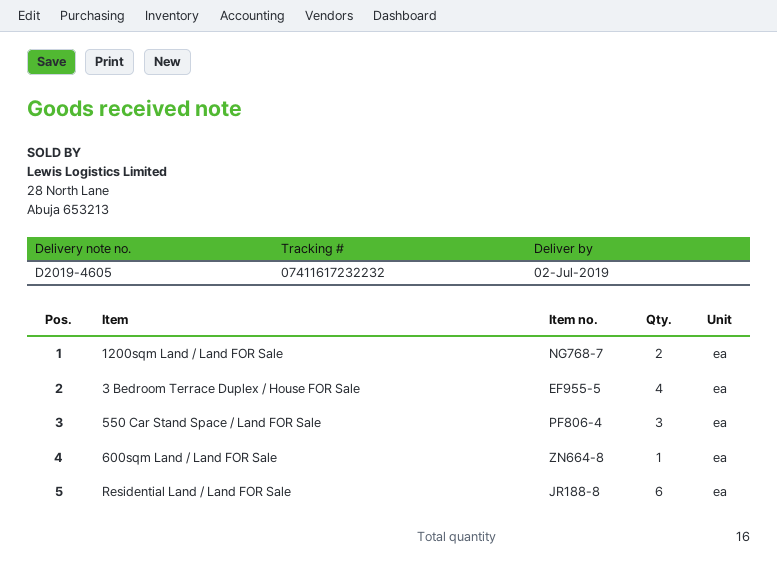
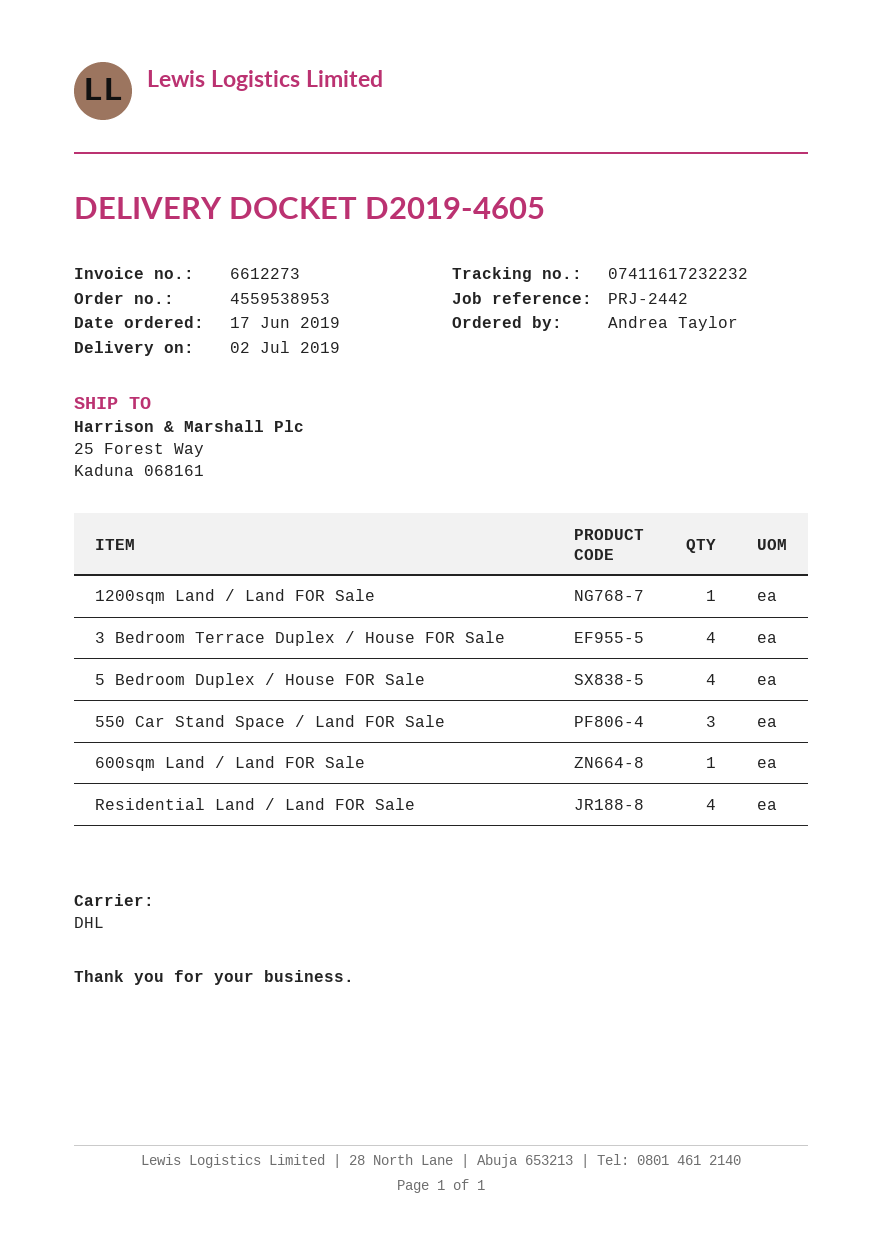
1200sqm Land / Land FOR Sale: 2 -> 1
Residential Land / Land FOR Sale: 6 -> 4
5 Bedroom Duplex / House FOR Sale: none -> 4

